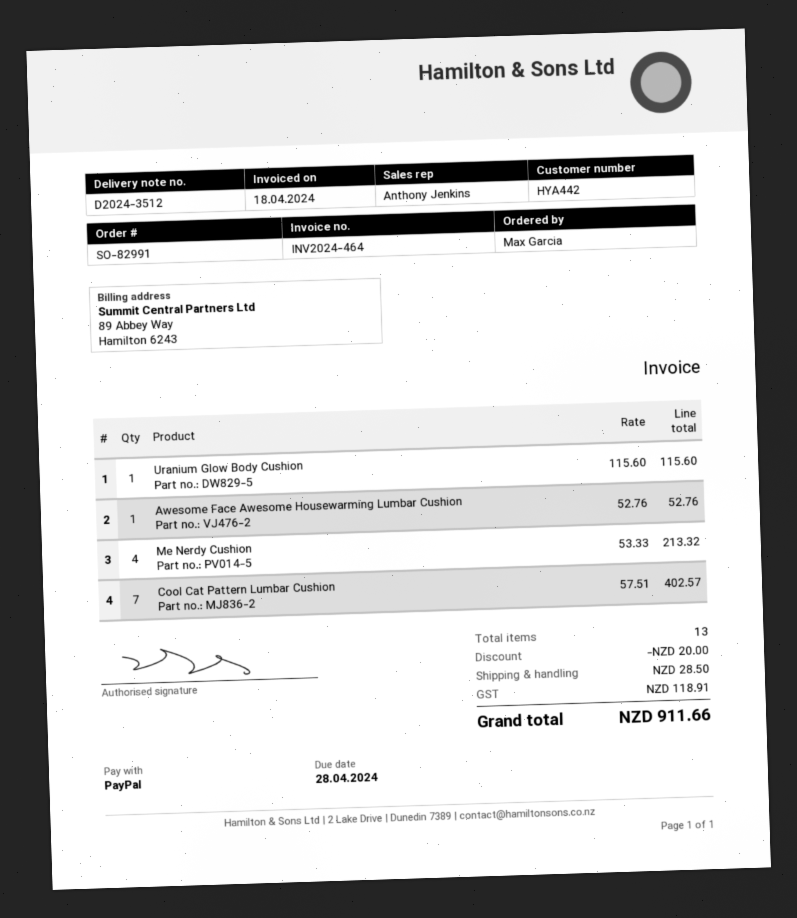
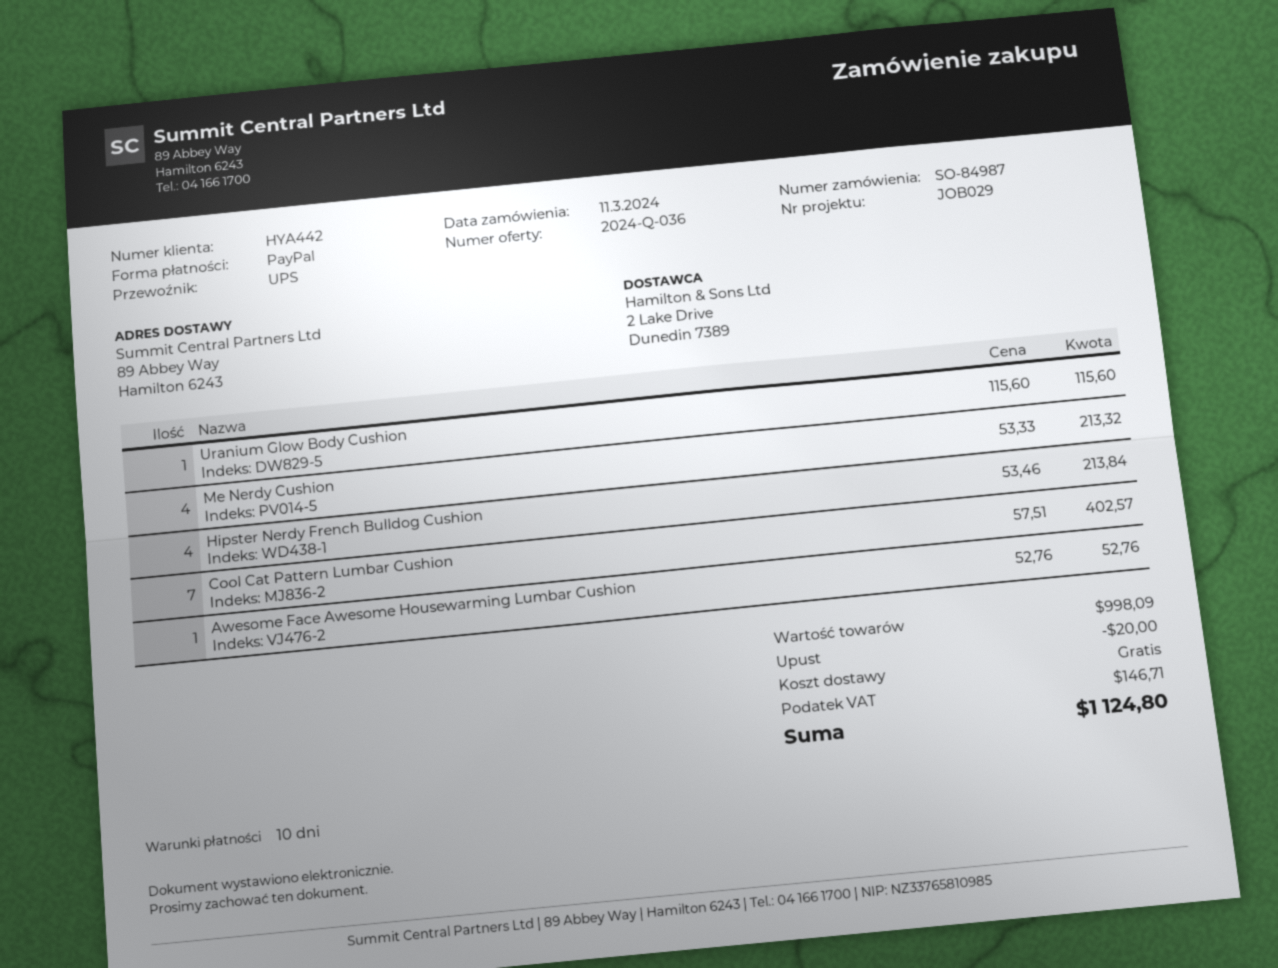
order number: SO-82991 -> SO-84987
Hipster Nerdy French Bulldog Cushion: none -> 4 x 53.46 = 213.84
shipping: 28.50 -> 0.00
tax: 118.91 -> 146.71
total: 911.66 -> 1124.80

